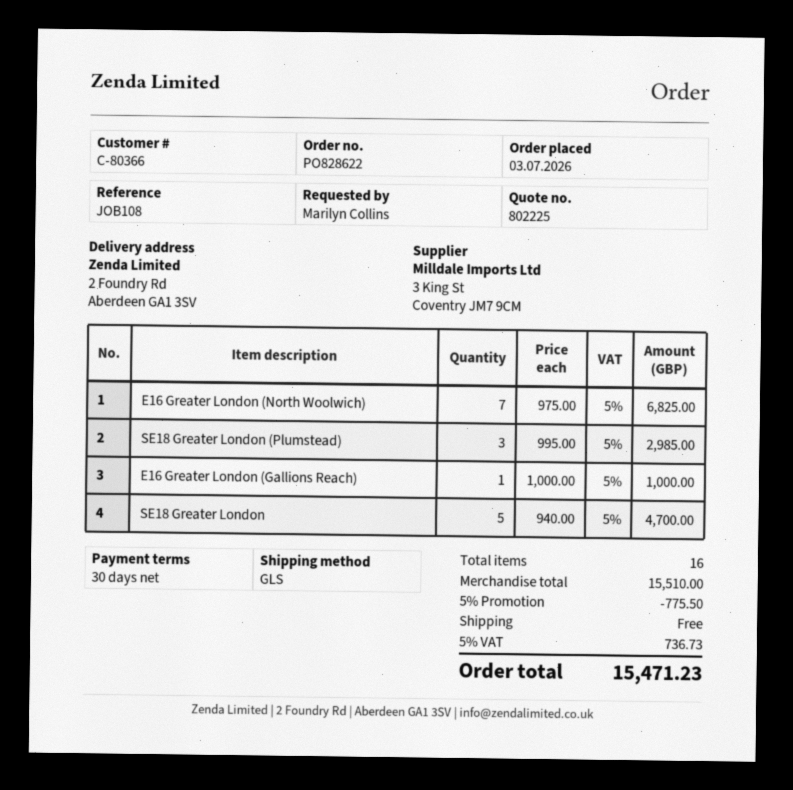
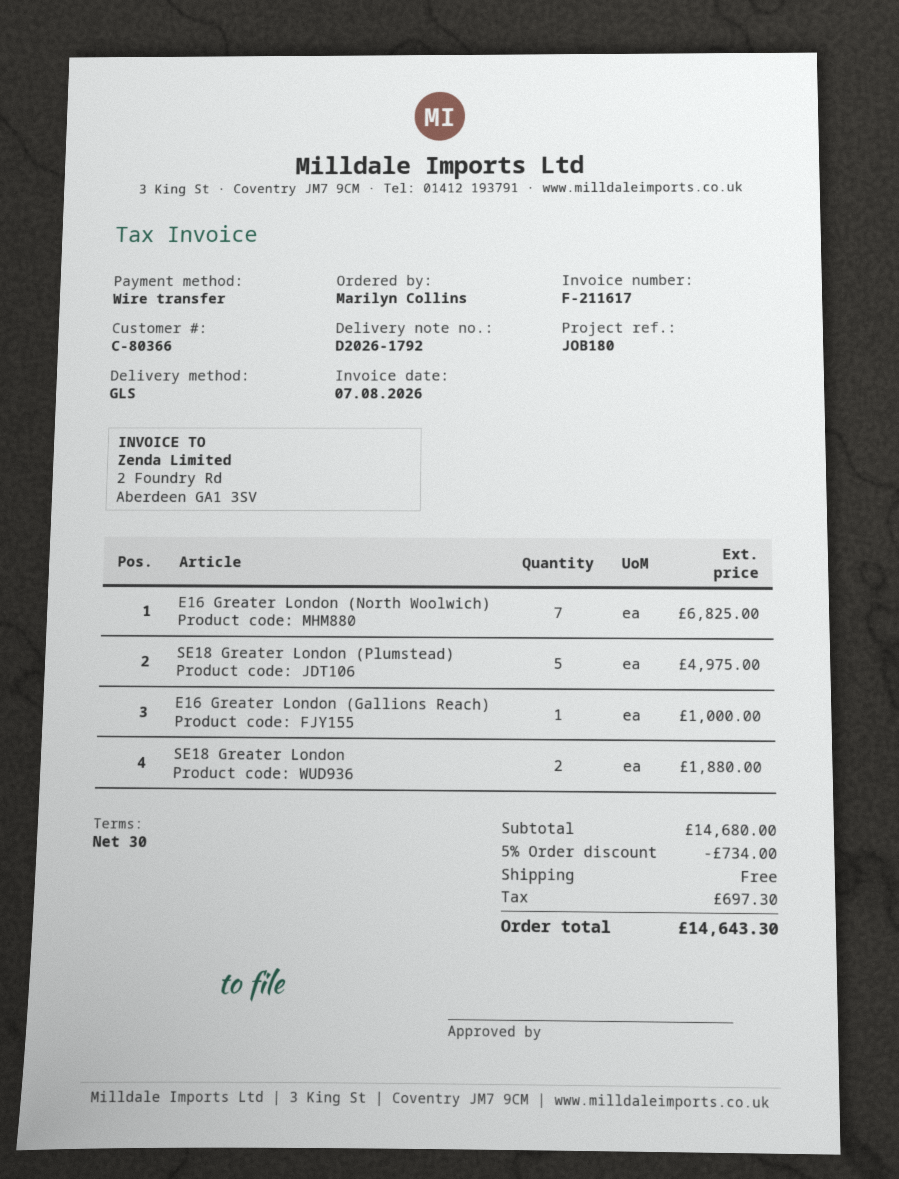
reference: JOB108 -> JOB180
SE18 Greater London (Plumstead): 3 for 2985.00 -> 5 for 4975.00
SE18 Greater London: 5 for 4700.00 -> 2 for 1880.00
subtotal: 15510.00 -> 14680.00
discount: 5% = 775.50 -> 5% = 734.00
tax: 736.73 -> 697.30
total: 15471.23 -> 14643.30

